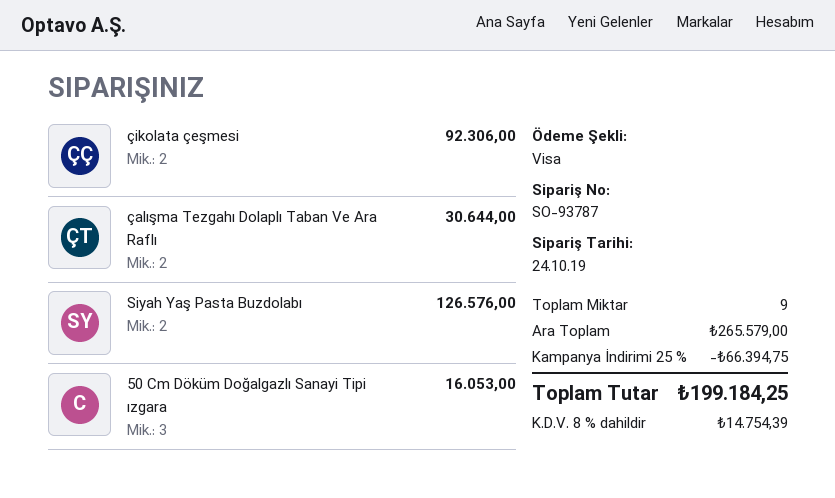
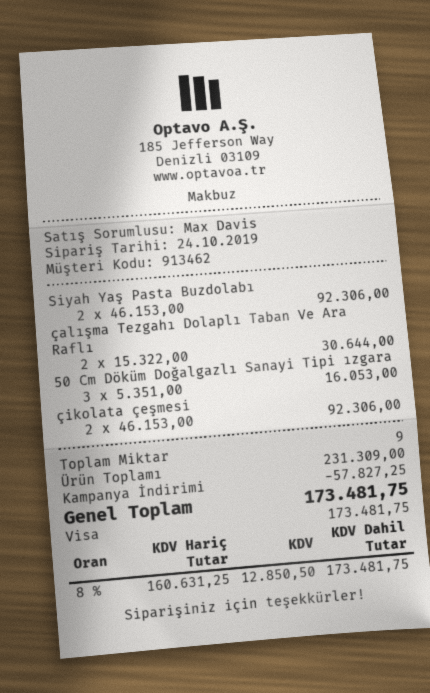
Siyah Yaş Pasta Buzdolabı: 2 for 126576.00 -> 2 for 92306.00
subtotal: 265579.00 -> 231309.00
discount: 66394.75 -> 57827.25
tax: 8% = 14754.39 -> 8% = 12850.50
total: 199184.25 -> 173481.75

